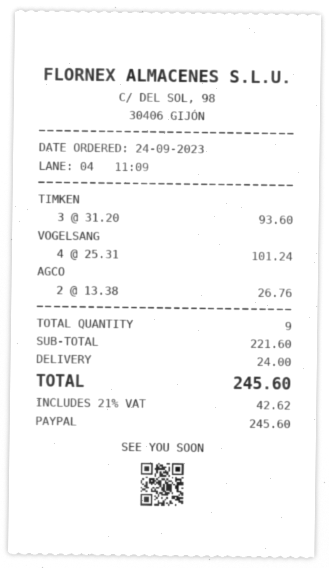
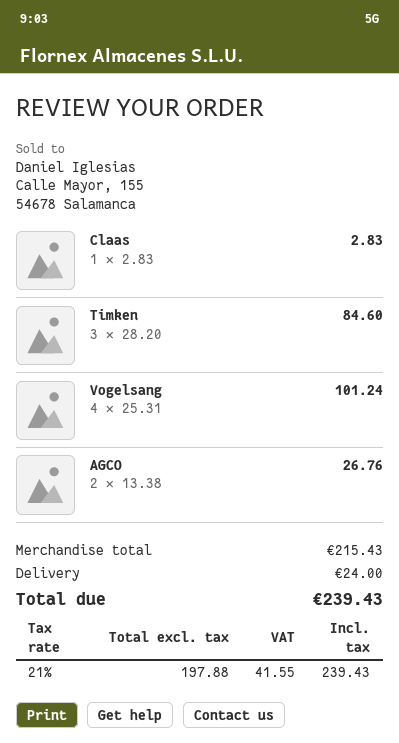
TIMKEN: 3 x 31.20 = 93.60 -> 3 x 28.20 = 84.60
Claas: none -> 1 x 2.83 = 2.83
subtotal: 221.60 -> 215.43
tax: 21% = 42.62 -> 21% = 41.55
total: 245.60 -> 239.43

